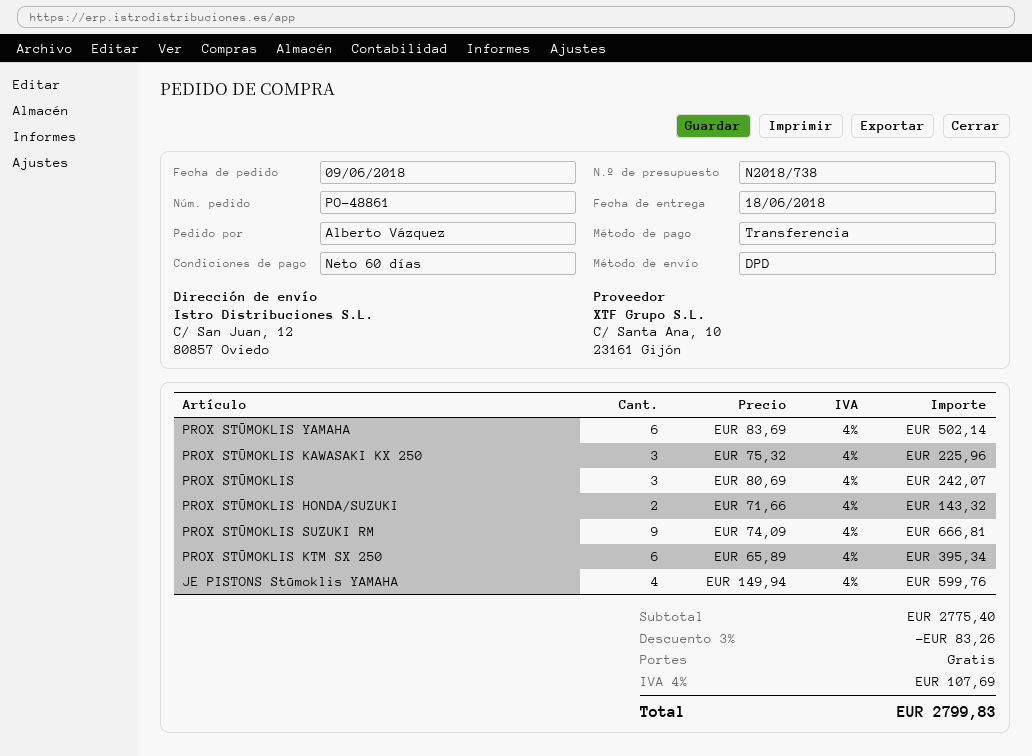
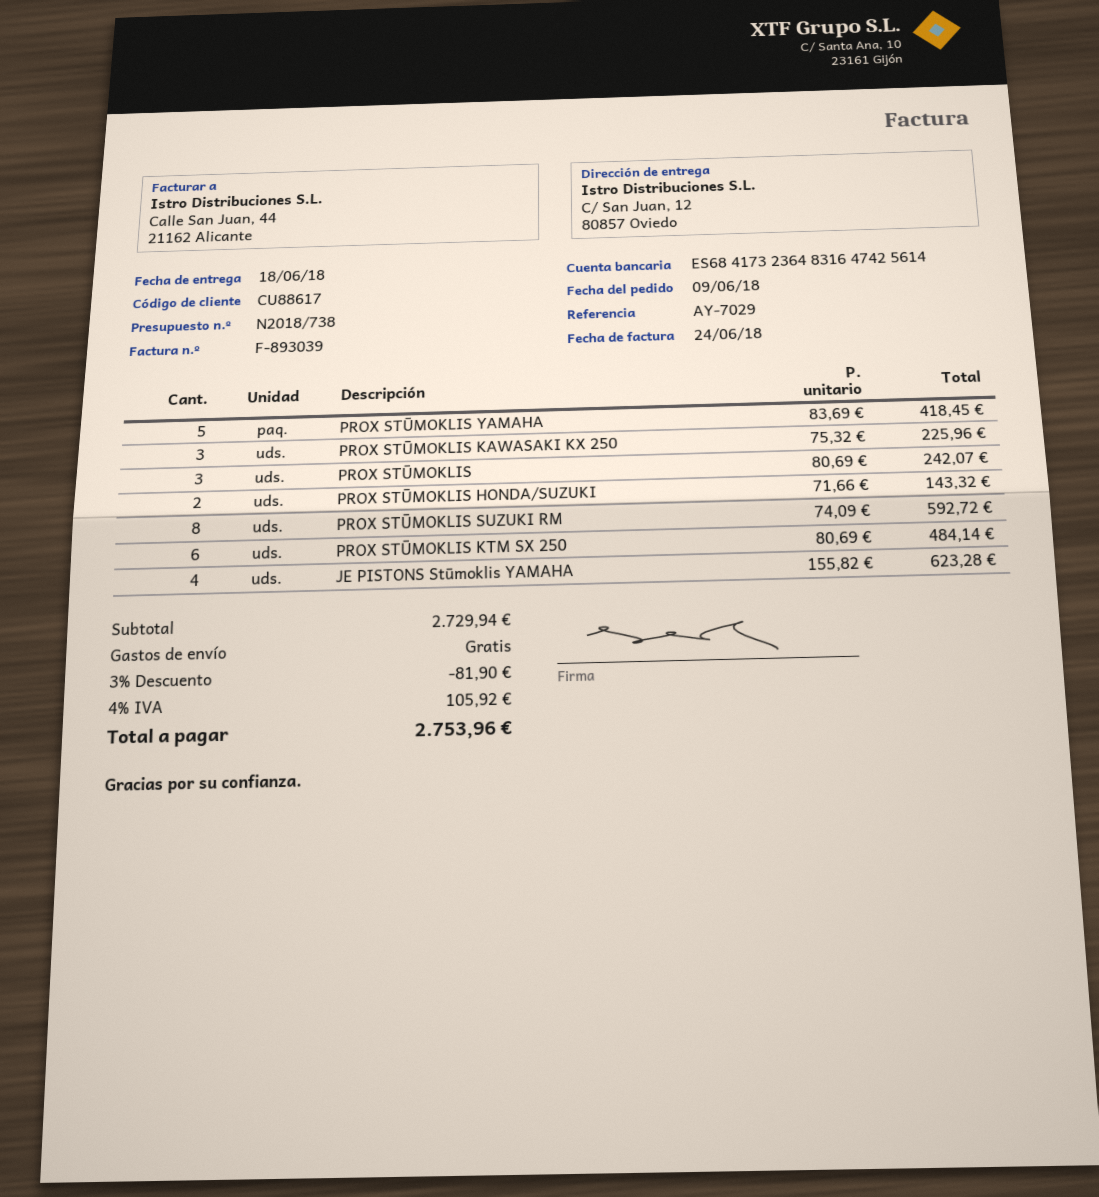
PROX STŪMOKLIS YAMAHA: 6 x 83.69 = 502.14 -> 5 x 83.69 = 418.45
PROX STŪMOKLIS SUZUKI RM: 9 x 74.09 = 666.81 -> 8 x 74.09 = 592.72
PROX STŪMOKLIS KTM SX 250: 6 x 65.89 = 395.34 -> 6 x 80.69 = 484.14
JE PISTONS Stūmoklis YAMAHA: 4 x 149.94 = 599.76 -> 4 x 155.82 = 623.28
subtotal: 2775.40 -> 2729.94
discount: 3% = 83.26 -> 3% = 81.90
tax: 4% = 107.69 -> 4% = 105.92
total: 2799.83 -> 2753.96

